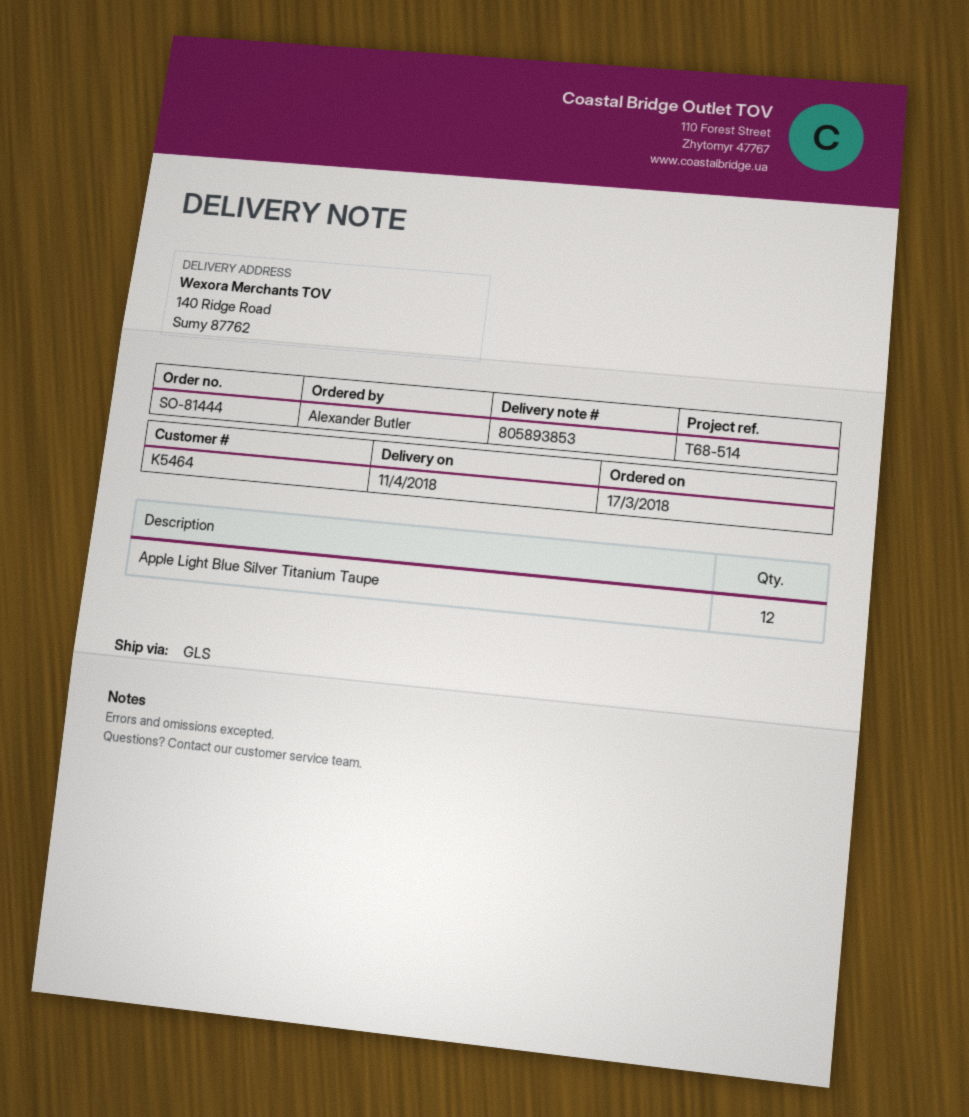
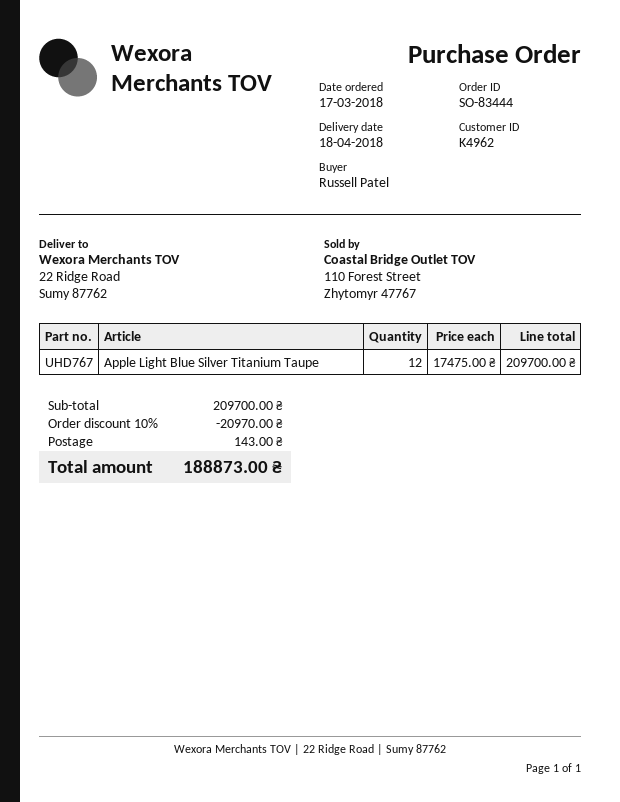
order number: SO-81444 -> SO-83444
delivery date: 2018-04-11 -> 2018-04-18
customer number: K5464 -> K4962
ordered by: Alexander Butler -> Russell Patel
ship to: 140 Ridge Road, Sumy 87762 -> 22 Ridge Road, Sumy 87762

